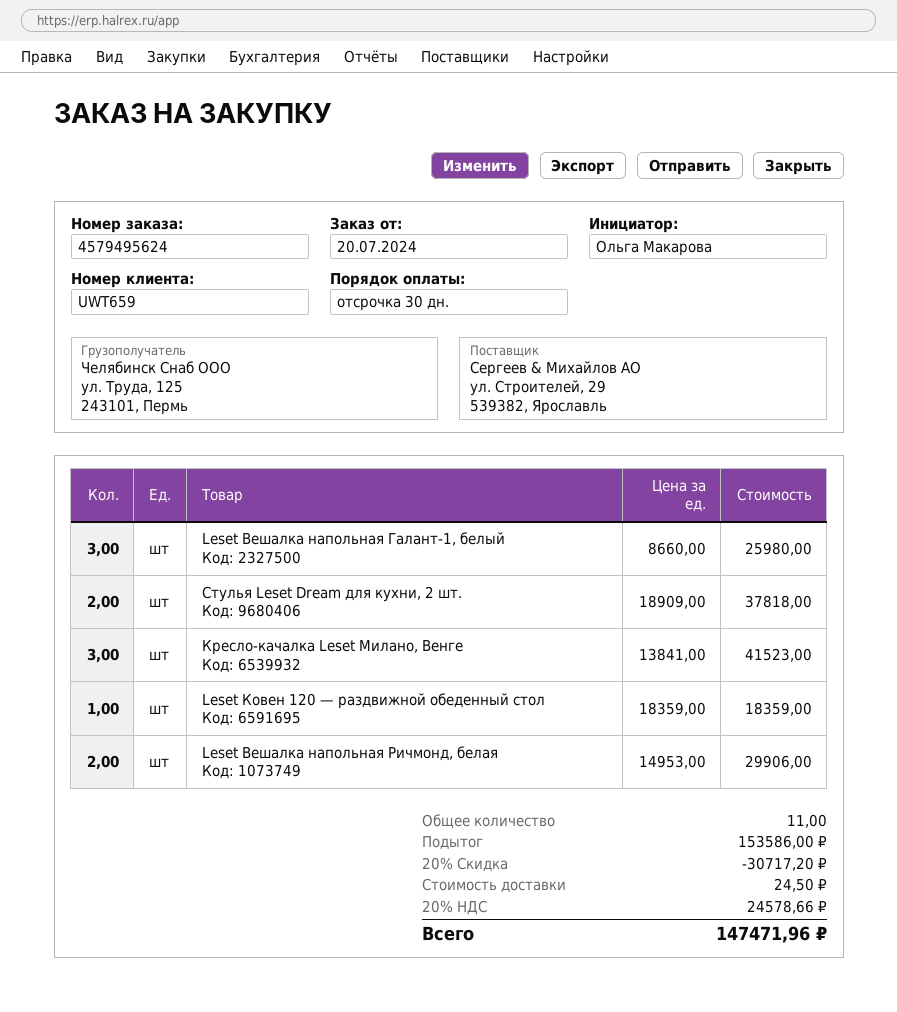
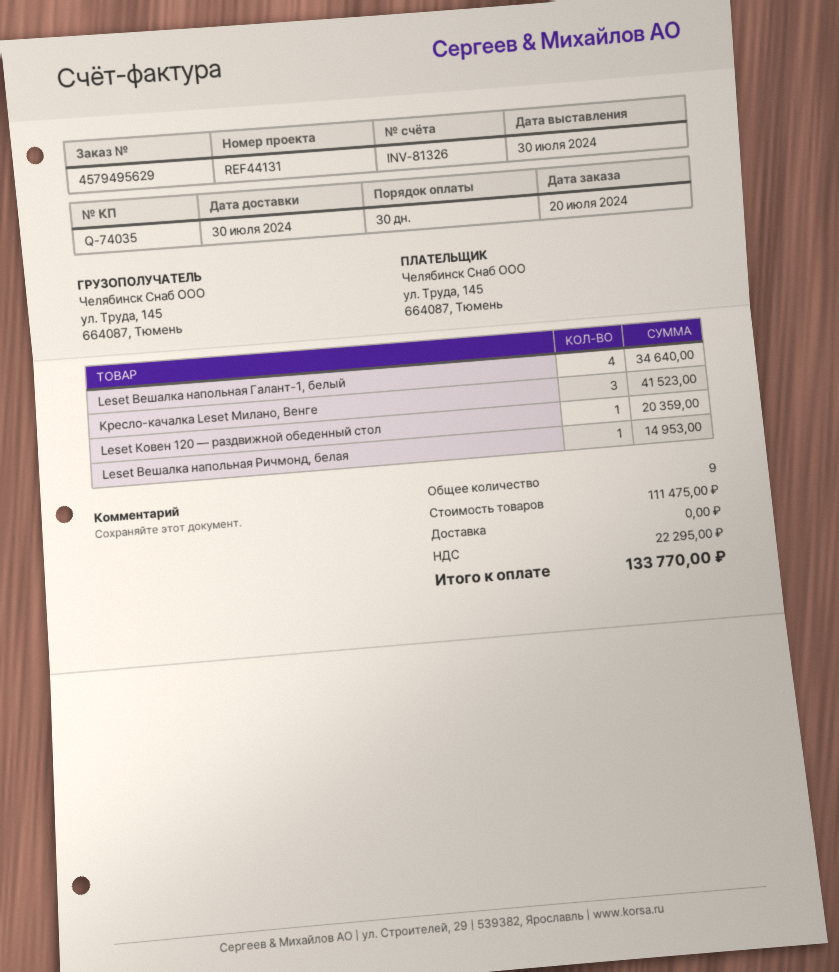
order number: 4579495624 -> 4579495629
ship to: ул. Труда, 125, 243101, Пермь -> ул. Труда, 145, 664087, Тюмень
Leset Вешалка напольная Галант-1, белый: 3 for 25980.00 -> 4 for 34640.00
Стулья Leset Dream для кухни, 2 шт.: 2 for 37818.00 -> none
Leset Ковен 120 — раздвижной обеденный стол: 1 for 18359.00 -> 1 for 20359.00
Leset Вешалка напольная Ричмонд, белая: 2 for 29906.00 -> 1 for 14953.00
total quantity: 11 -> 9
subtotal: 153586.00 -> 111475.00
discount: 20% = 30717.20 -> none
shipping: 24.50 -> 0.00
tax: 24578.66 -> 22295.00
total: 147471.96 -> 133770.00

